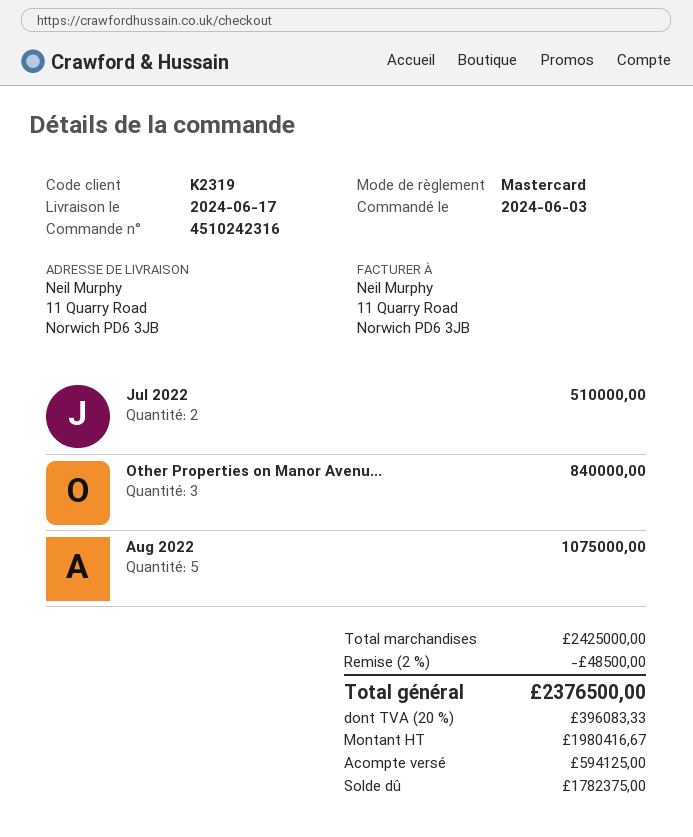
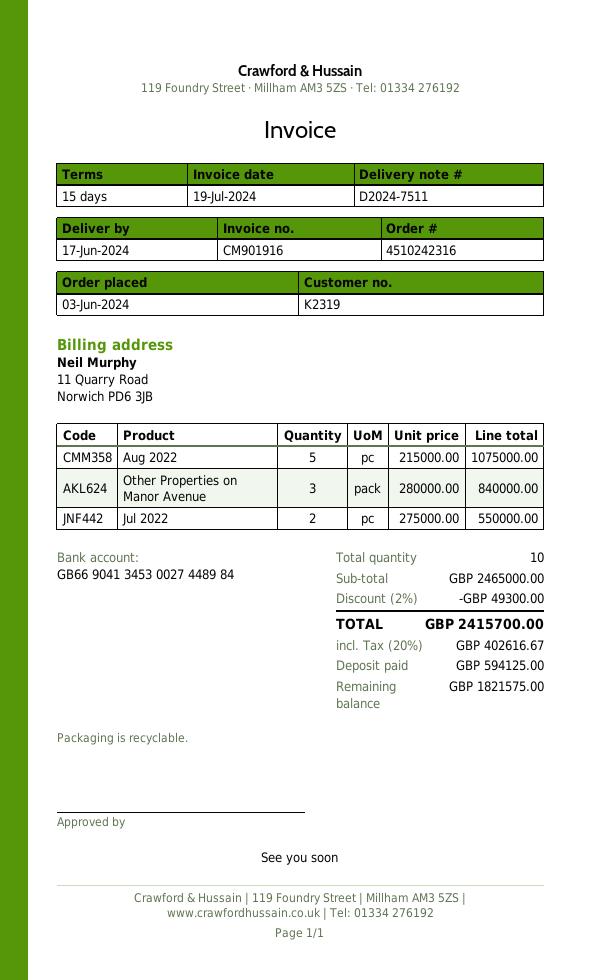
Jul 2022: 2 for 510000.00 -> 2 for 550000.00
subtotal: 2425000.00 -> 2465000.00
discount: 2% = 48500.00 -> 2% = 49300.00
tax: 20% = 396083.33 -> 20% = 402616.67
total: 2376500.00 -> 2415700.00
balance: 1782375.00 -> 1821575.00

